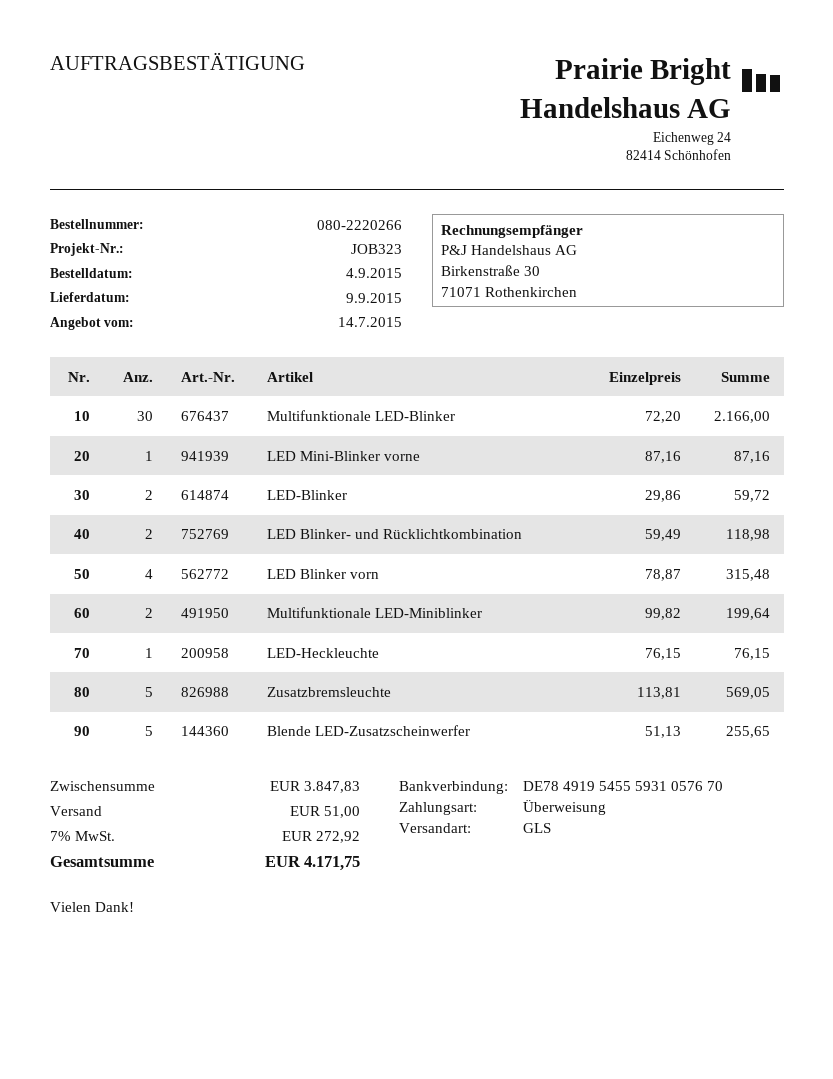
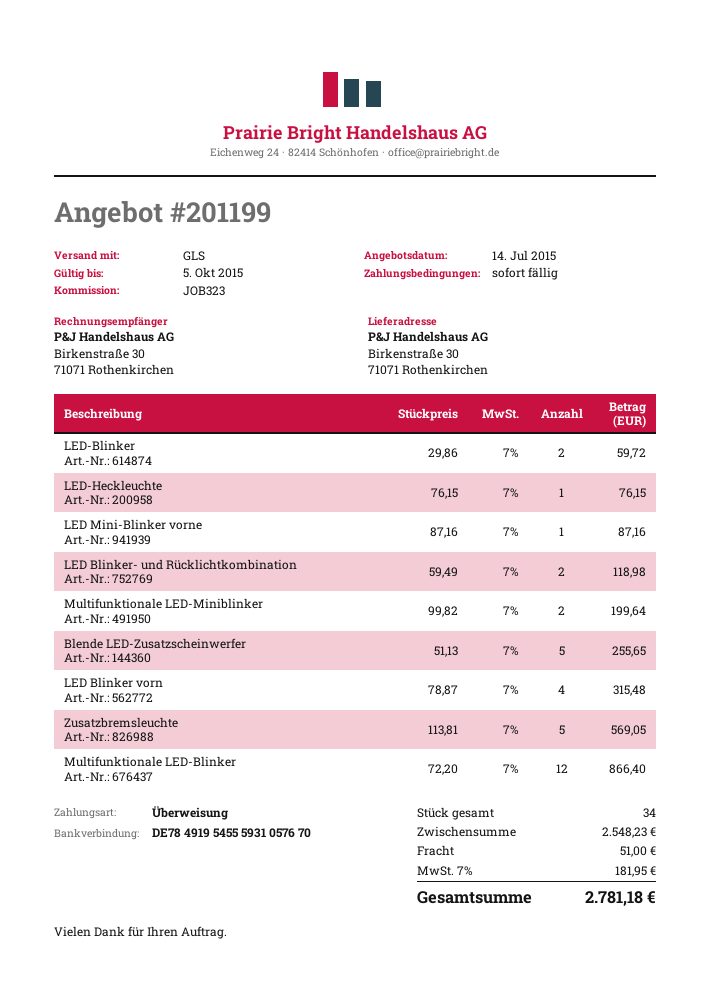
Multifunktionale LED-Blinker: 30 x 72.20 = 2166.00 -> 12 x 72.20 = 866.40
subtotal: 3847.83 -> 2548.23
tax: 7% = 272.92 -> 7% = 181.95
total: 4171.75 -> 2781.18

